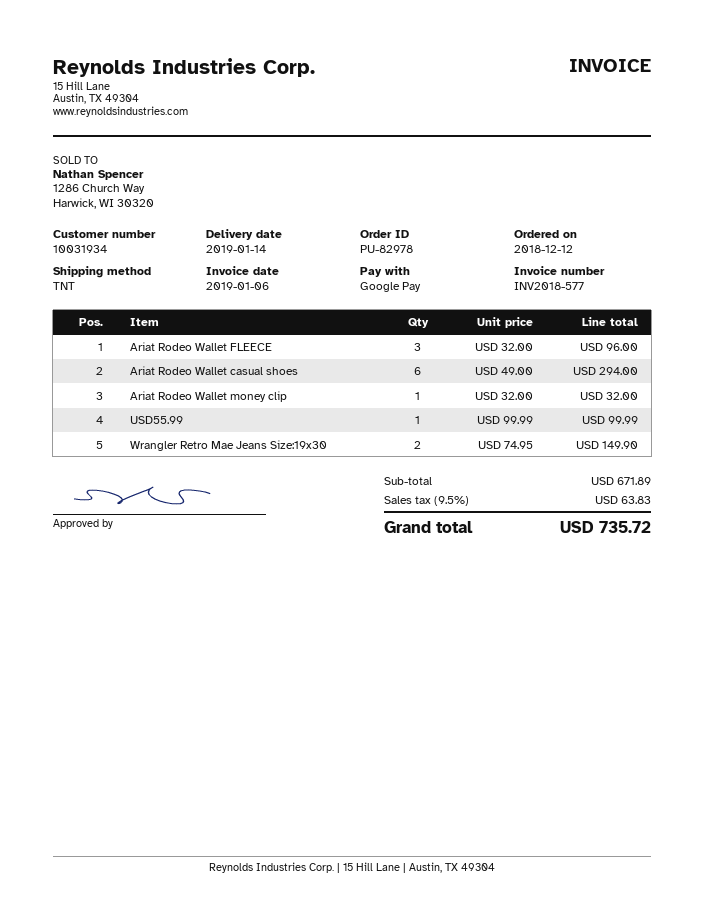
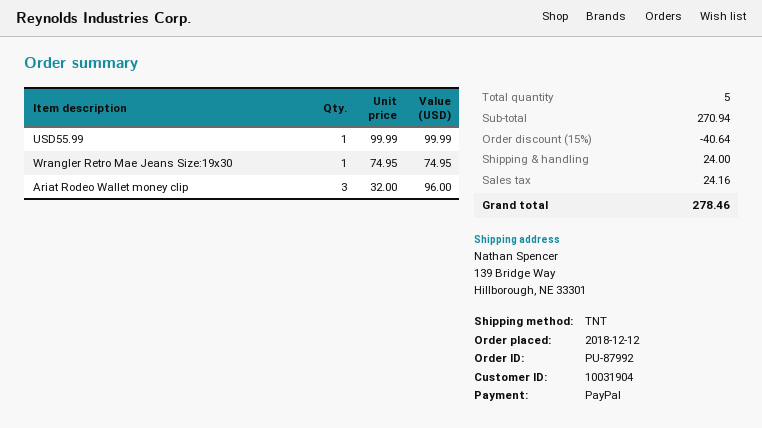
order number: PU-82978 -> PU-87992
customer number: 10031934 -> 10031904
payment method: Google Pay -> PayPal
Ariat Rodeo Wallet FLEECE: 3 x 32.00 = 96.00 -> none
Ariat Rodeo Wallet casual shoes: 6 x 49.00 = 294.00 -> none
Ariat Rodeo Wallet money clip: 1 x 32.00 = 32.00 -> 3 x 32.00 = 96.00
Wrangler Retro Mae Jeans Size:19x30: 2 x 74.95 = 149.90 -> 1 x 74.95 = 74.95
subtotal: 671.89 -> 270.94
discount: none -> 15% = 40.64
shipping: none -> 24.00
tax: 63.83 -> 24.16
total: 735.72 -> 278.46

